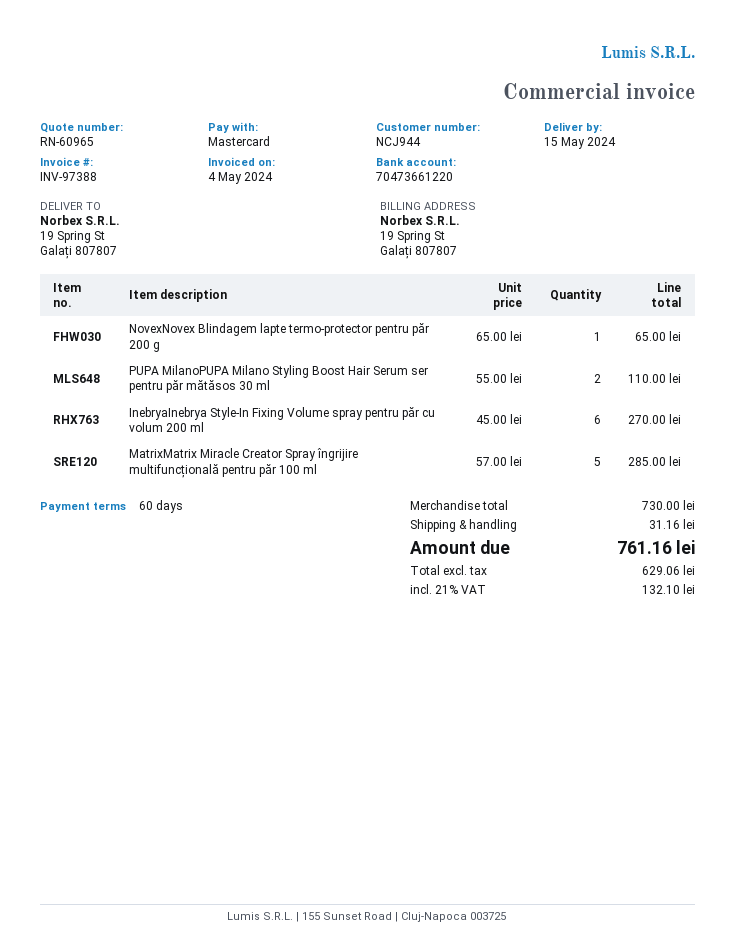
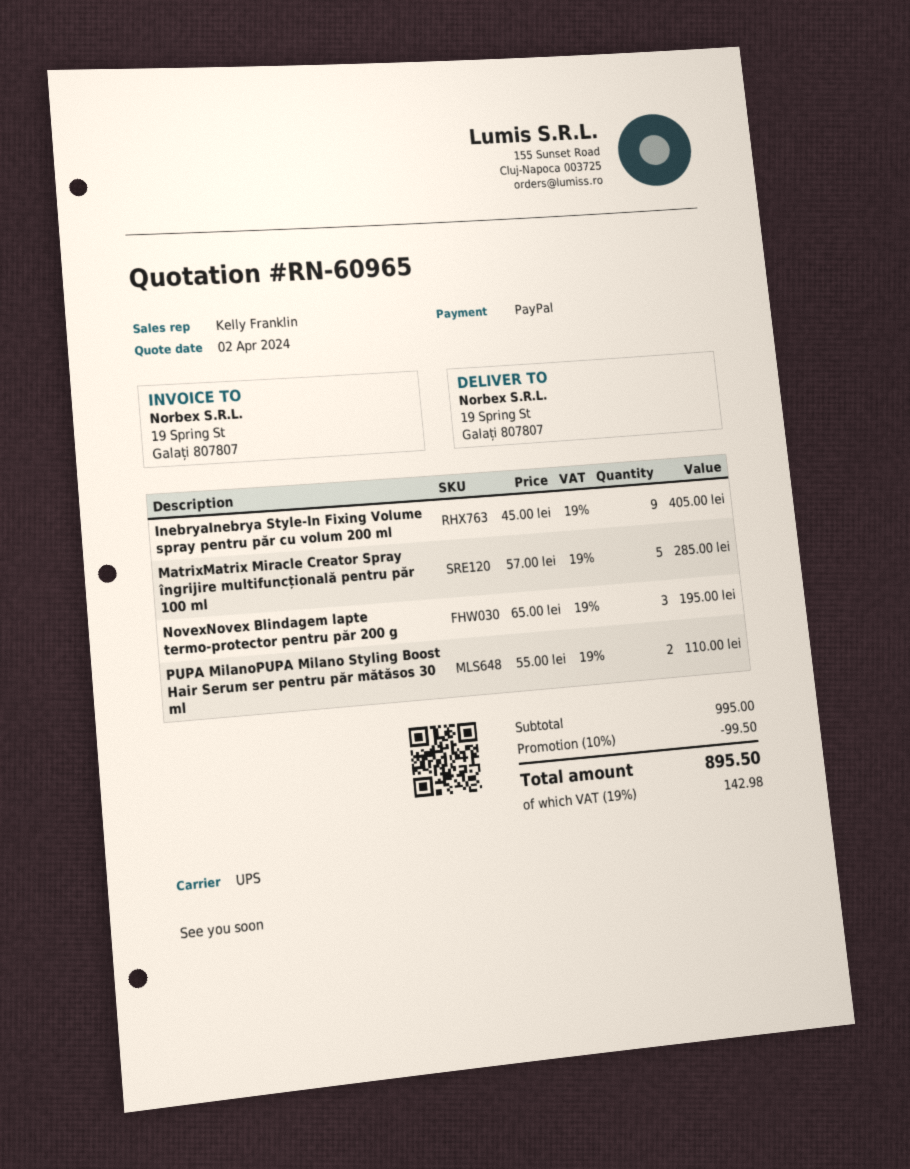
payment method: Mastercard -> PayPal
NovexNovex Blindagem lapte termo-protector pentru păr 200 g: 1 x 65.00 = 65.00 -> 3 x 65.00 = 195.00
InebryaInebrya Style-In Fixing Volume spray pentru păr cu volum 200 ml: 6 x 45.00 = 270.00 -> 9 x 45.00 = 405.00
subtotal: 730.00 -> 995.00
discount: none -> 10% = 99.50
shipping: 31.16 -> none
tax: 21% = 132.10 -> 19% = 142.98
total: 761.16 -> 895.50

